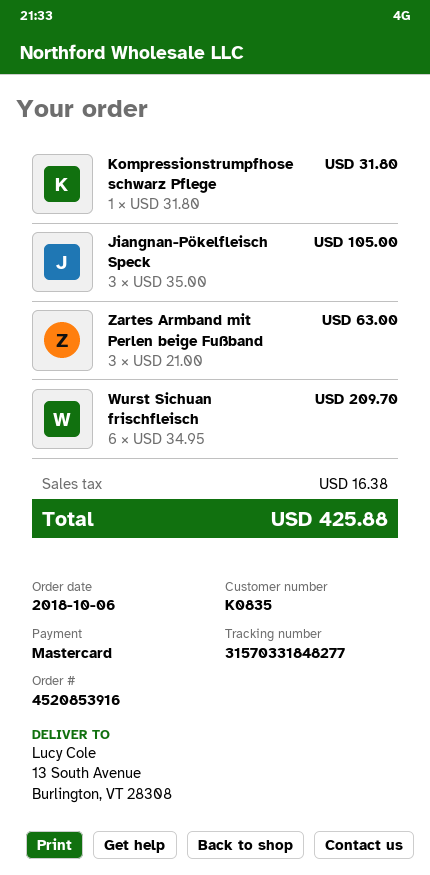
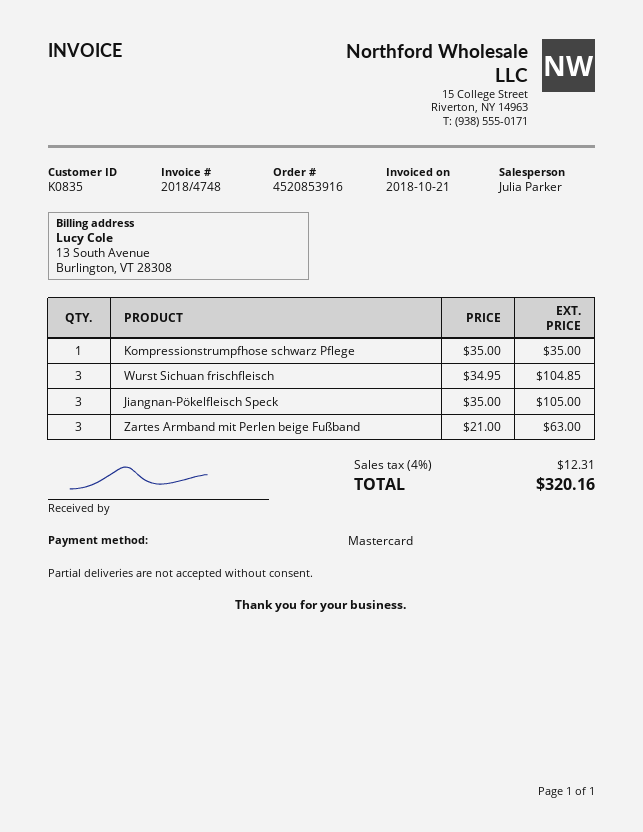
Kompressionstrumpfhose schwarz Pflege: 1 x 31.80 = 31.80 -> 1 x 35.00 = 35.00
Wurst Sichuan frischfleisch: 6 x 34.95 = 209.70 -> 3 x 34.95 = 104.85
tax: 16.38 -> 12.31
total: 425.88 -> 320.16

